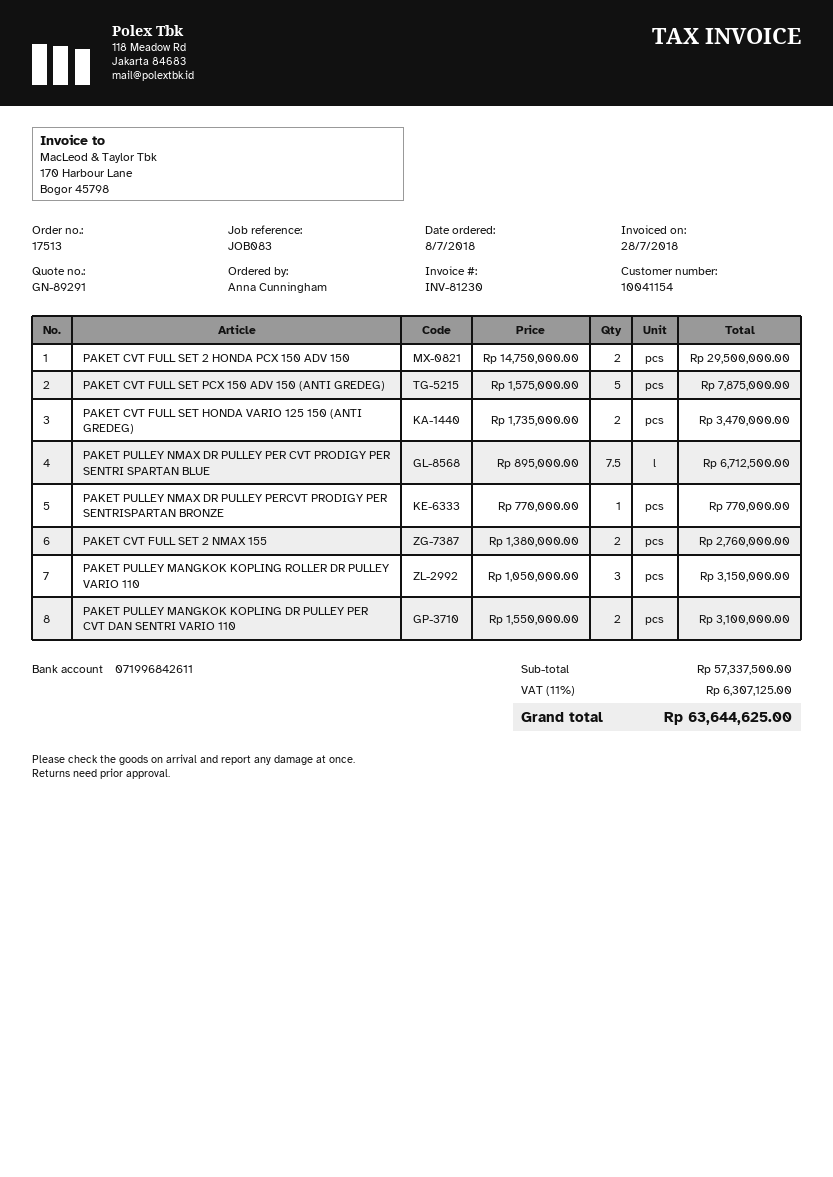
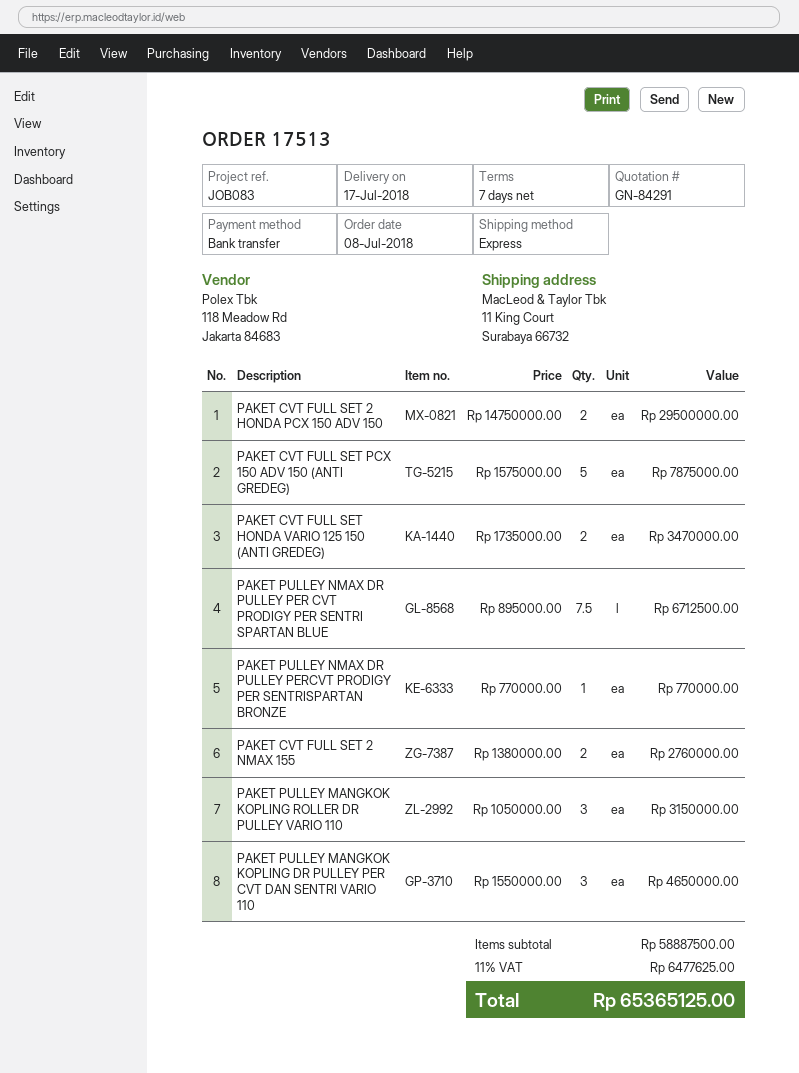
quote number: GN-89291 -> GN-84291
PAKET PULLEY MANGKOK KOPLING DR PULLEY PER CVT DAN SENTRI VARIO 110: 2 x 1550000.00 = 3100000.00 -> 3 x 1550000.00 = 4650000.00
subtotal: 57337500.00 -> 58887500.00
tax: 11% = 6307125.00 -> 11% = 6477625.00
total: 63644625.00 -> 65365125.00

